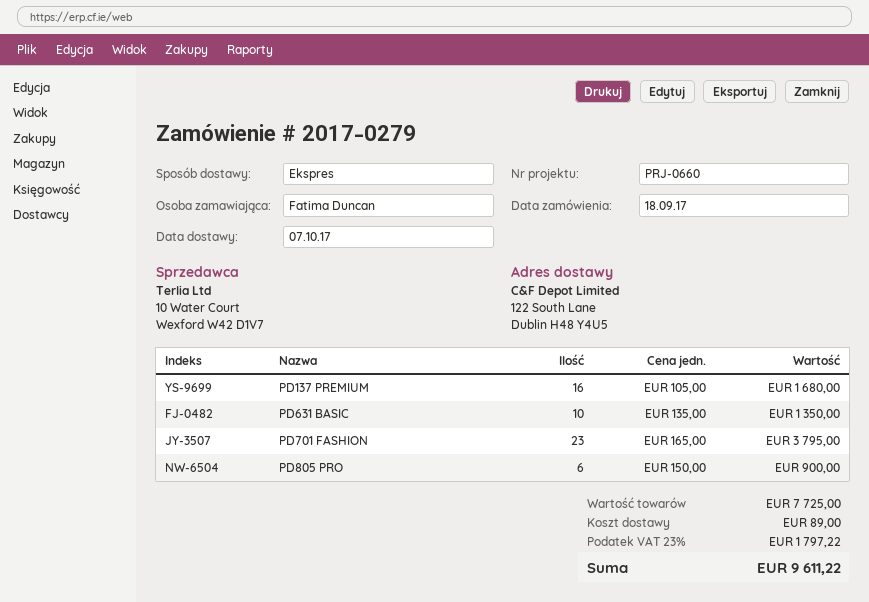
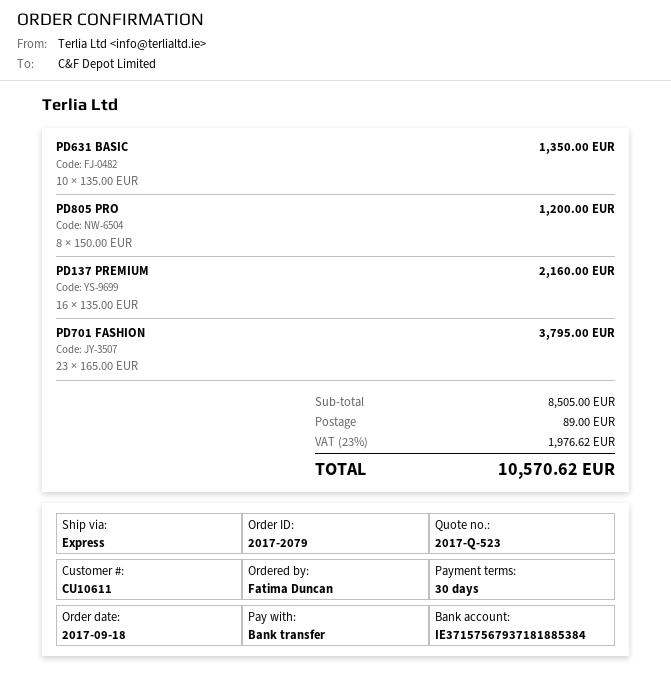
order number: 2017-0279 -> 2017-2079
PD137 PREMIUM: 16 x 105.00 = 1680.00 -> 16 x 135.00 = 2160.00
PD805 PRO: 6 x 150.00 = 900.00 -> 8 x 150.00 = 1200.00
subtotal: 7725.00 -> 8505.00
tax: 23% = 1797.22 -> 23% = 1976.62
total: 9611.22 -> 10570.62

